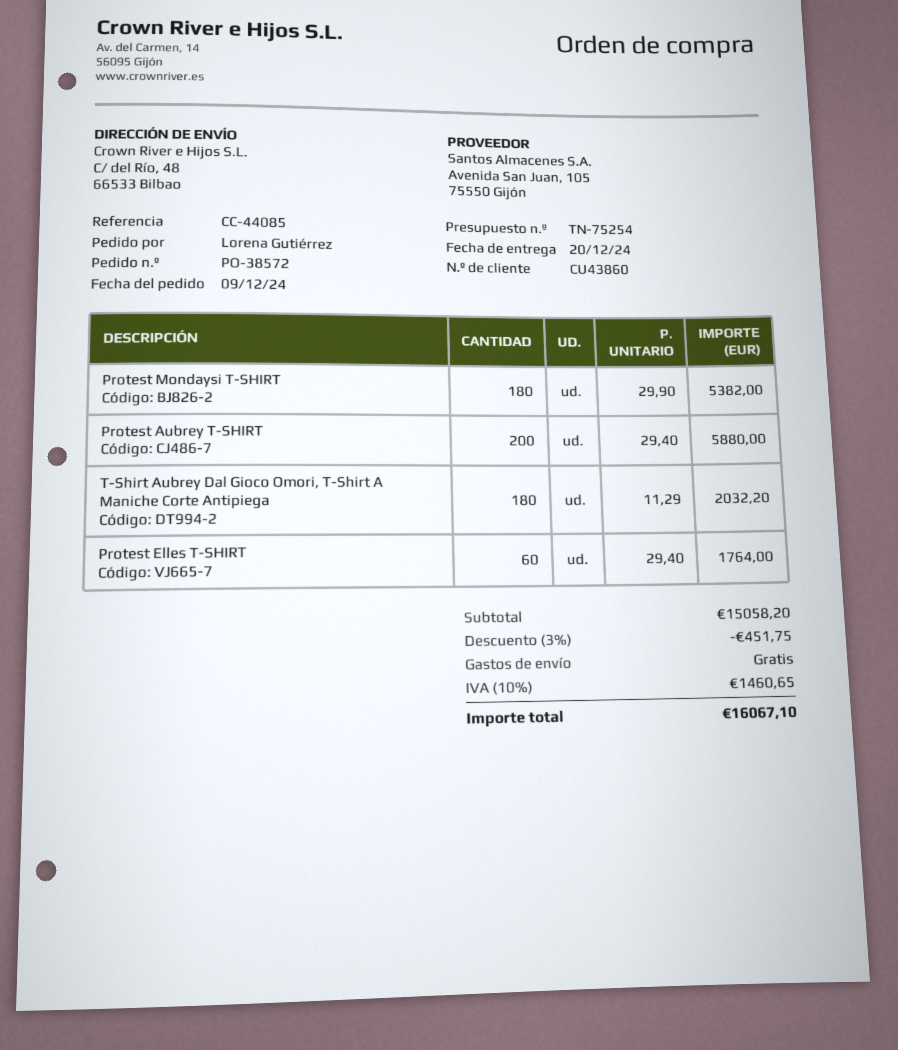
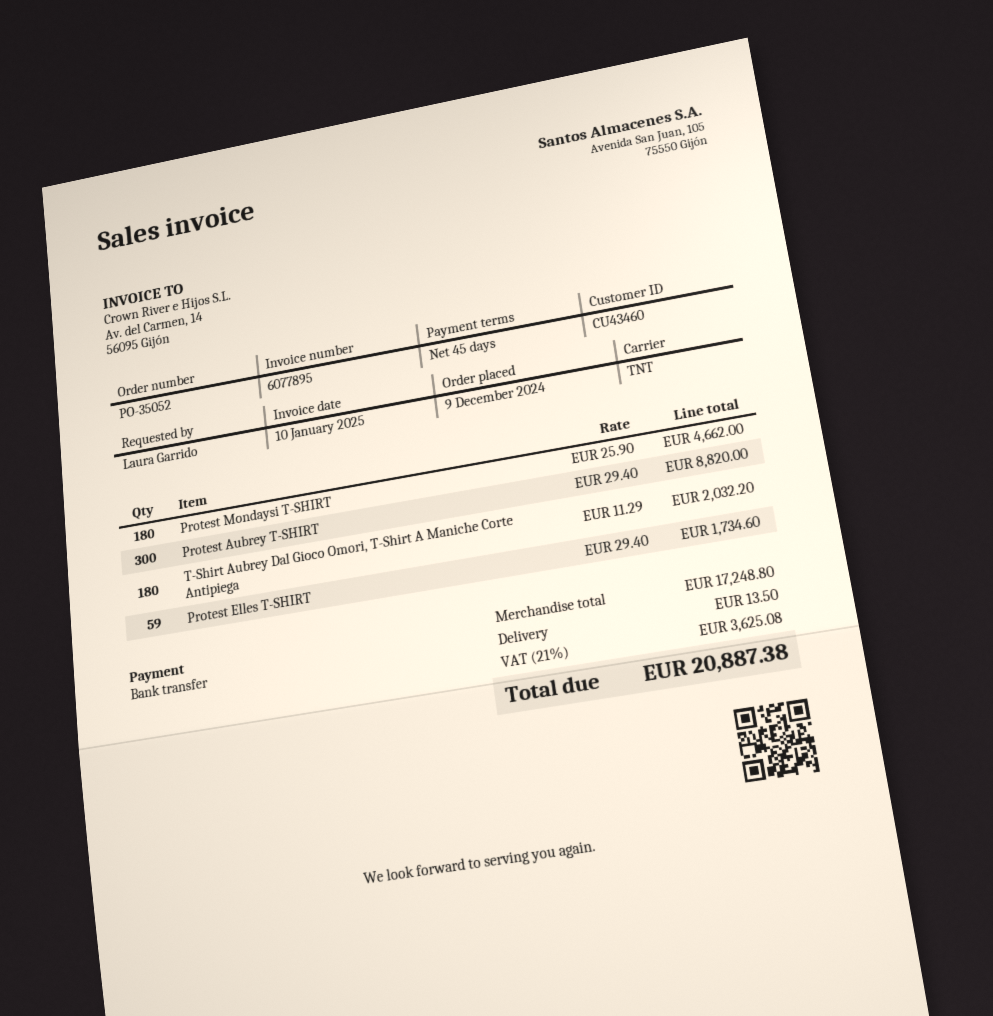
order number: PO-38572 -> PO-35052
customer number: CU43860 -> CU43460
ordered by: Lorena Gutiérrez -> Laura Garrido
Protest Mondaysi T-SHIRT: 180 x 29.90 = 5382.00 -> 180 x 25.90 = 4662.00
Protest Aubrey T-SHIRT: 200 x 29.40 = 5880.00 -> 300 x 29.40 = 8820.00
Protest Elles T-SHIRT: 60 x 29.40 = 1764.00 -> 59 x 29.40 = 1734.60
subtotal: 15058.20 -> 17248.80
discount: 3% = 451.75 -> none
shipping: 0.00 -> 13.50
tax: 10% = 1460.65 -> 21% = 3625.08
total: 16067.10 -> 20887.38

